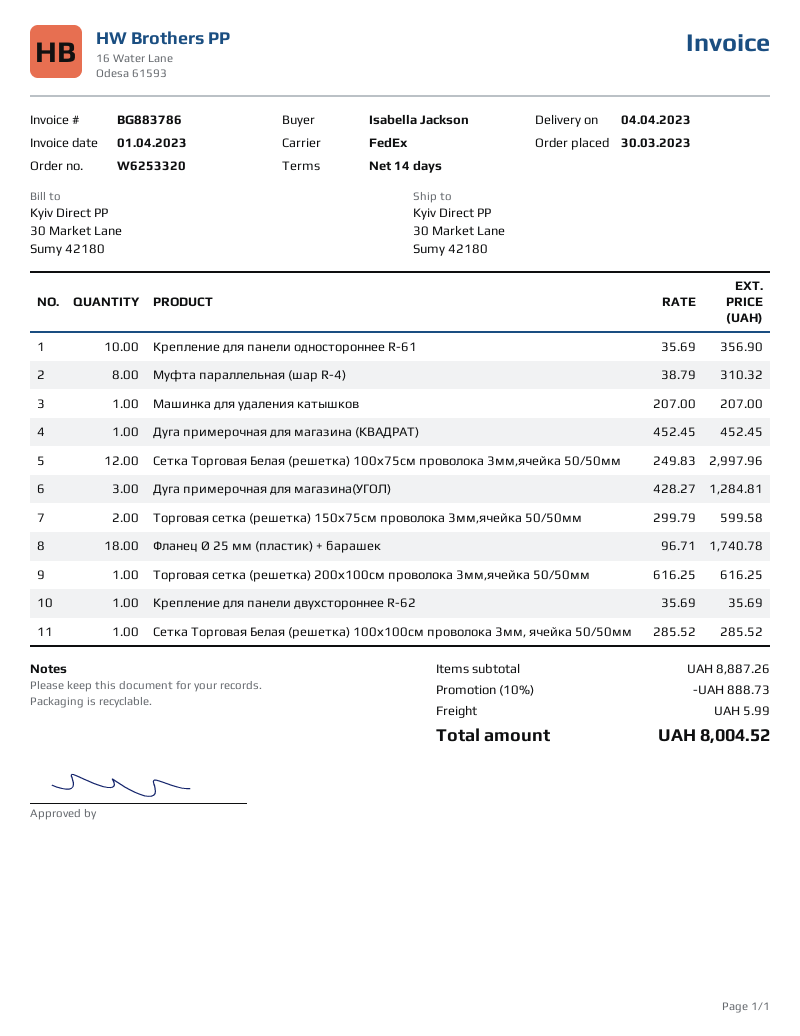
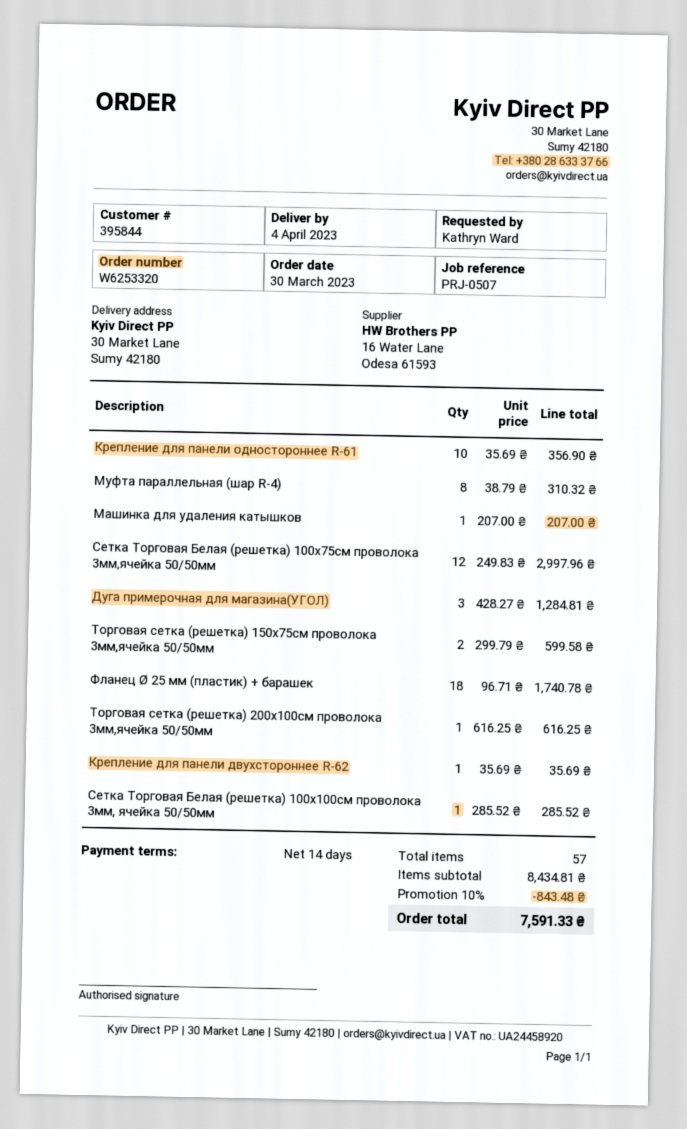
ordered by: Isabella Jackson -> Kathryn Ward
Дуга примерочная для магазина (КВАДРАТ): 1 x 452.45 = 452.45 -> none
subtotal: 8887.26 -> 8434.81
discount: 10% = 888.73 -> 10% = 843.48
shipping: 5.99 -> none
total: 8004.52 -> 7591.33

